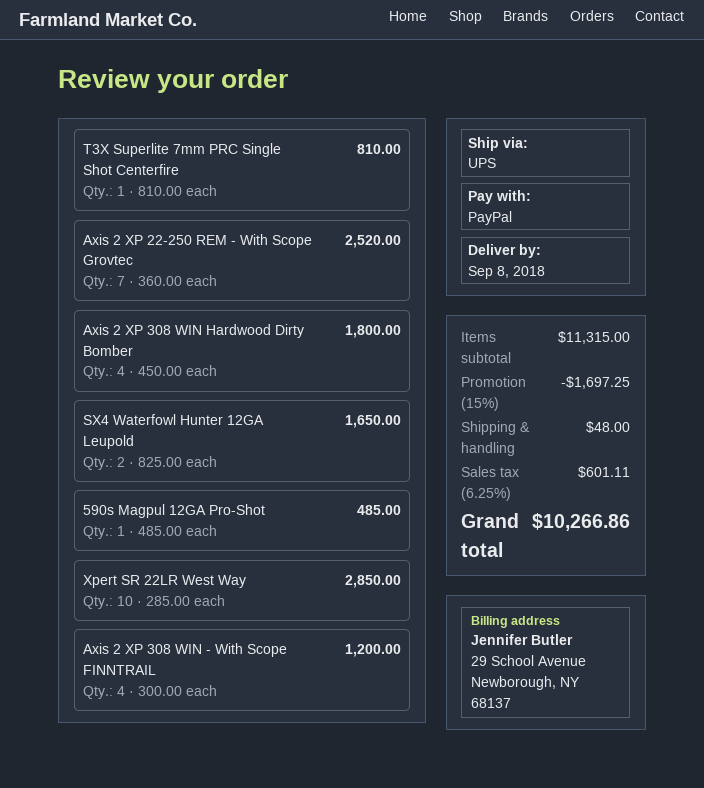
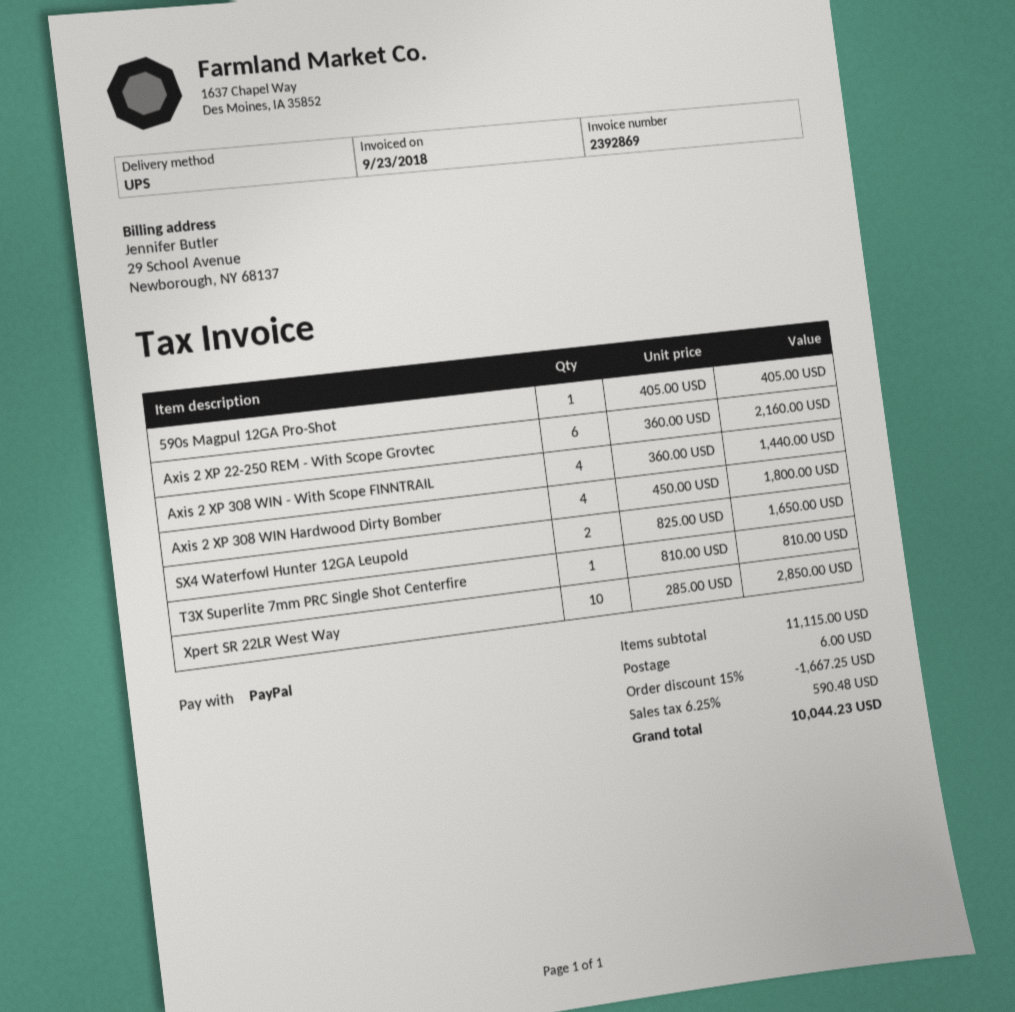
Axis 2 XP 22-250 REM - With Scope Grovtec: 7 x 360.00 = 2520.00 -> 6 x 360.00 = 2160.00
590s Magpul 12GA Pro-Shot: 1 x 485.00 = 485.00 -> 1 x 405.00 = 405.00
Axis 2 XP 308 WIN - With Scope FINNTRAIL: 4 x 300.00 = 1200.00 -> 4 x 360.00 = 1440.00
subtotal: 11315.00 -> 11115.00
discount: 15% = 1697.25 -> 15% = 1667.25
shipping: 48.00 -> 6.00
tax: 6.25% = 601.11 -> 6.25% = 590.48
total: 10266.86 -> 10044.23

